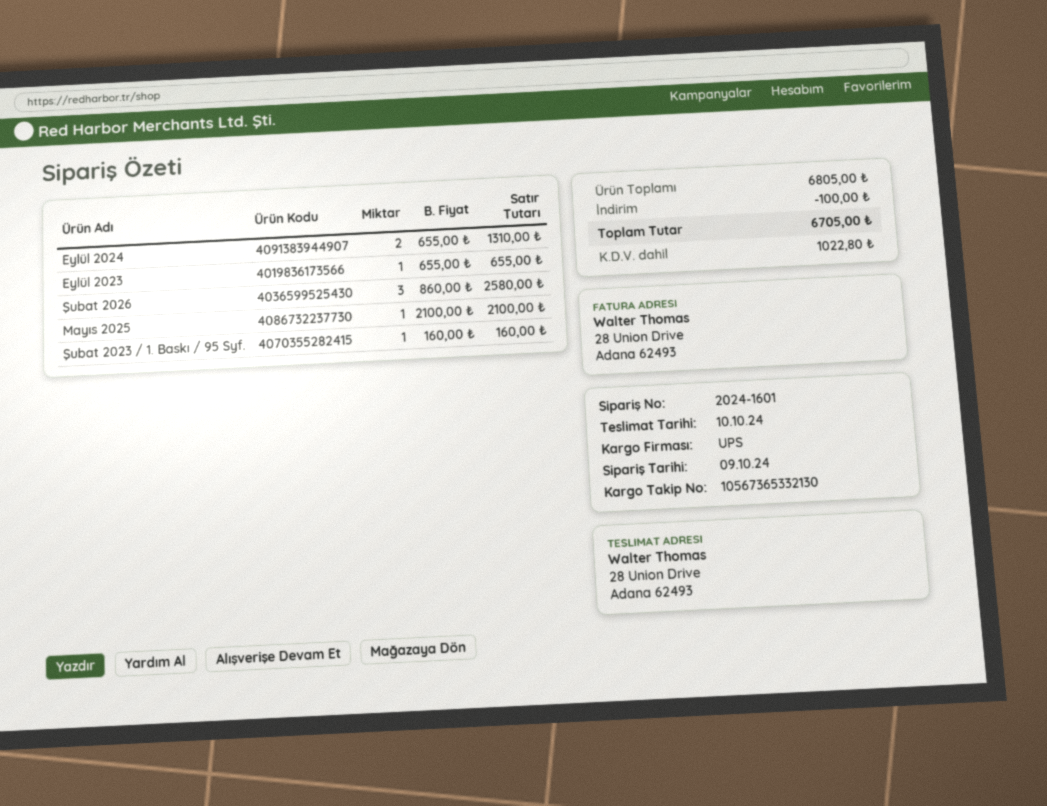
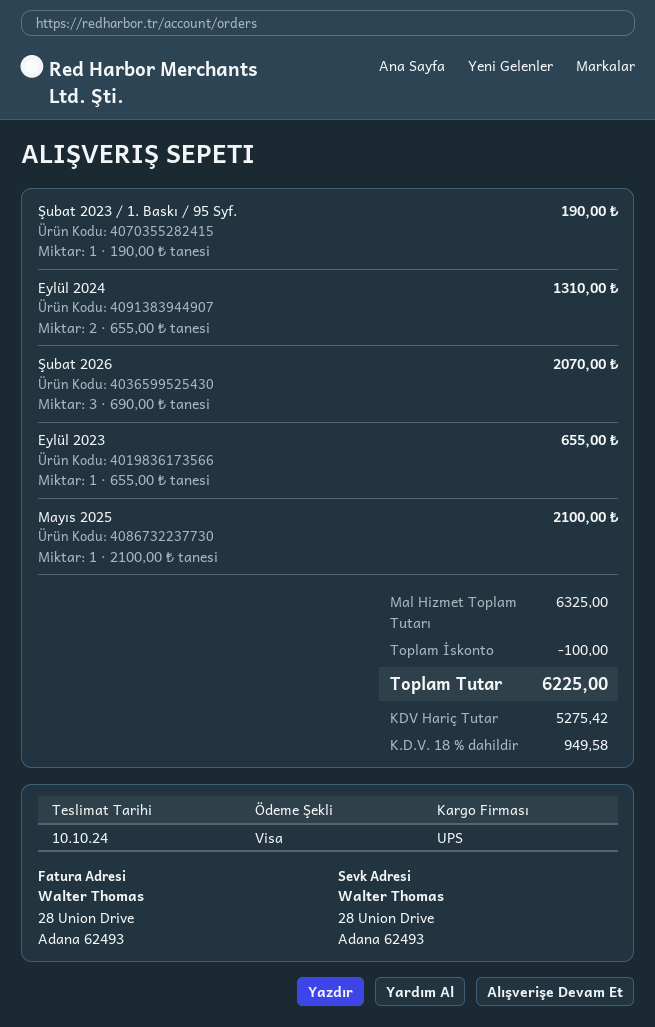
Şubat 2026: 3 x 860.00 = 2580.00 -> 3 x 690.00 = 2070.00
Şubat 2023 / 1. Baskı / 95 Syf.: 1 x 160.00 = 160.00 -> 1 x 190.00 = 190.00
subtotal: 6805.00 -> 6325.00
tax: 1022.80 -> 949.58
total: 6705.00 -> 6225.00

